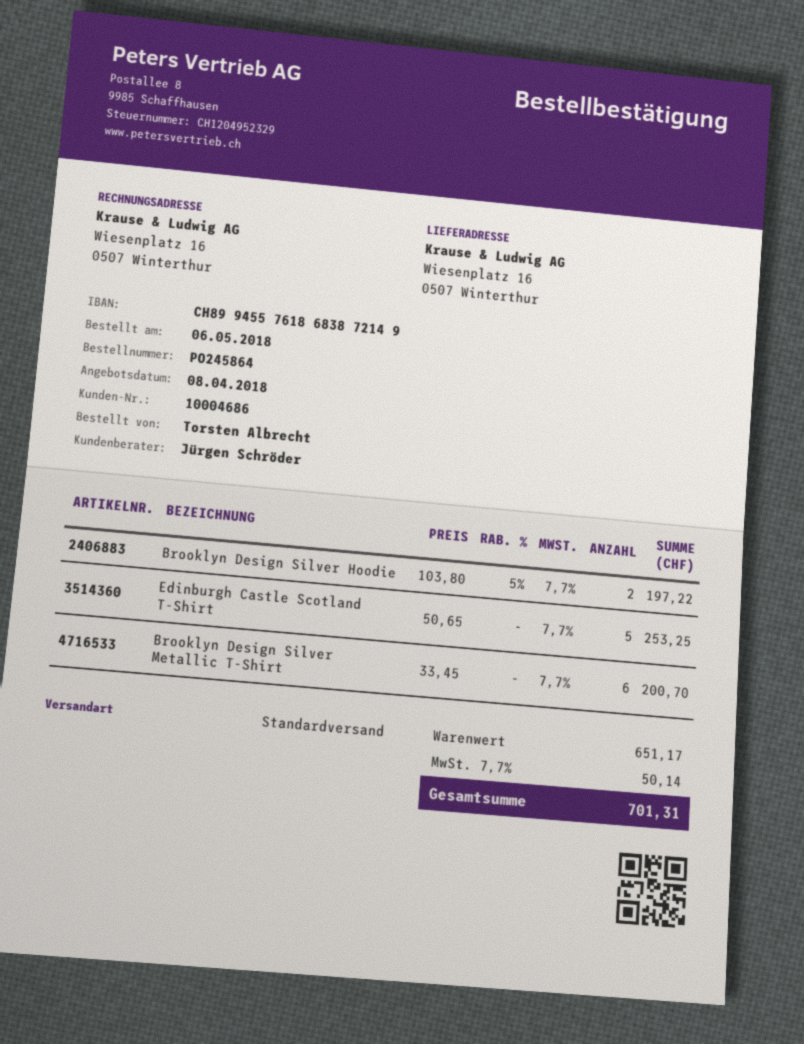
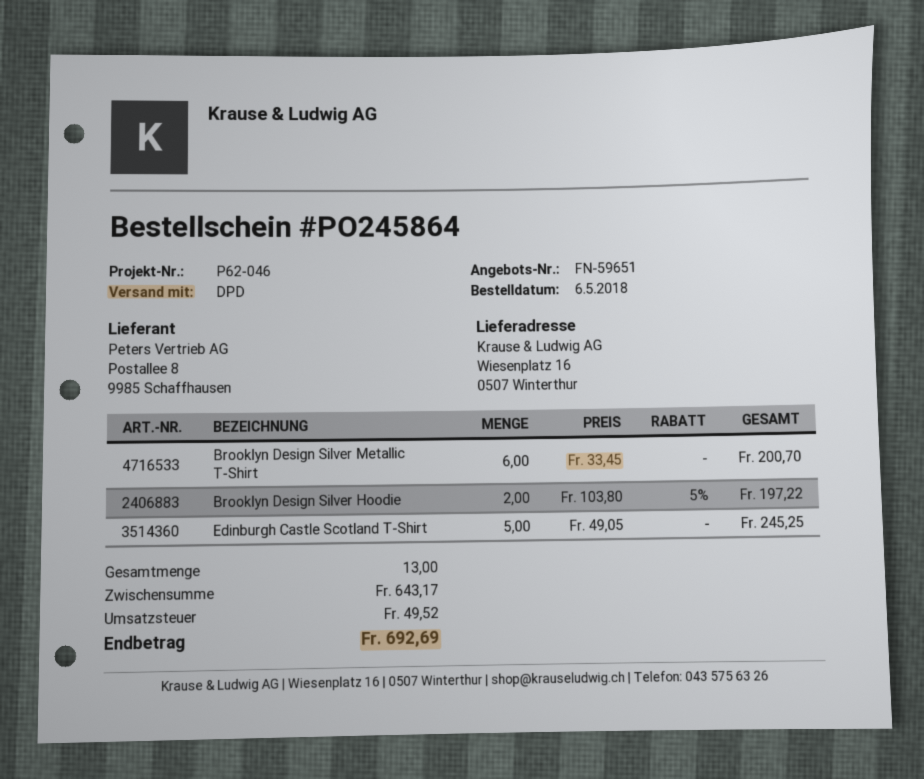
shipping method: standard -> DPD
Edinburgh Castle Scotland T-Shirt: 5 x 50.65 = 253.25 -> 5 x 49.05 = 245.25
subtotal: 651.17 -> 643.17
tax: 50.14 -> 49.52
total: 701.31 -> 692.69

